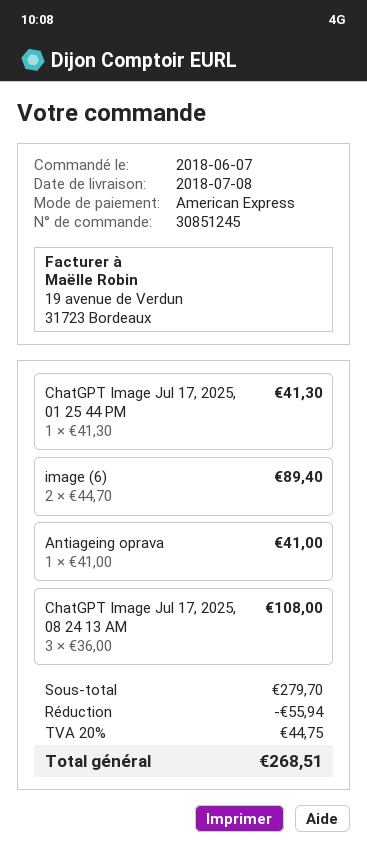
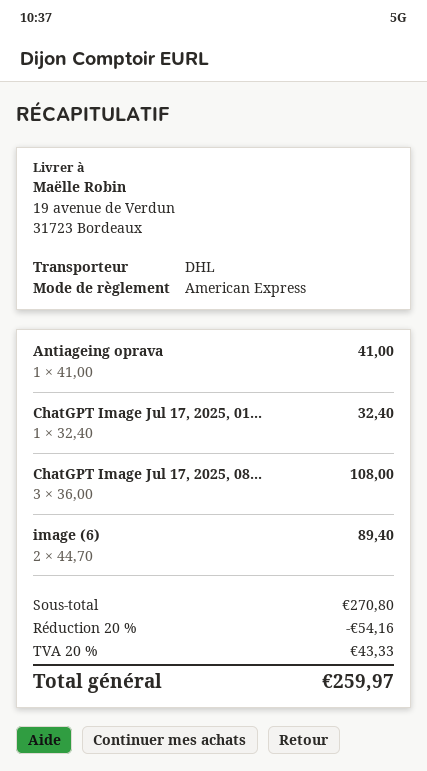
ChatGPT Image Jul 17, 2025, 01 25 44 PM: 1 x 41.30 = 41.30 -> 1 x 32.40 = 32.40
subtotal: 279.70 -> 270.80
discount: 55.94 -> 54.16
tax: 20% = 44.75 -> 20% = 43.33
total: 268.51 -> 259.97

